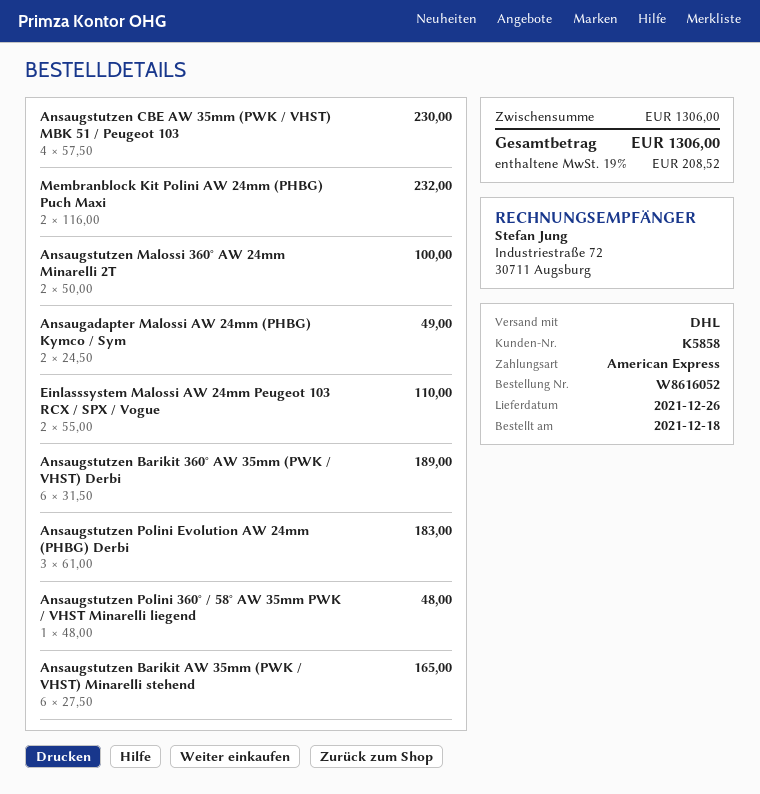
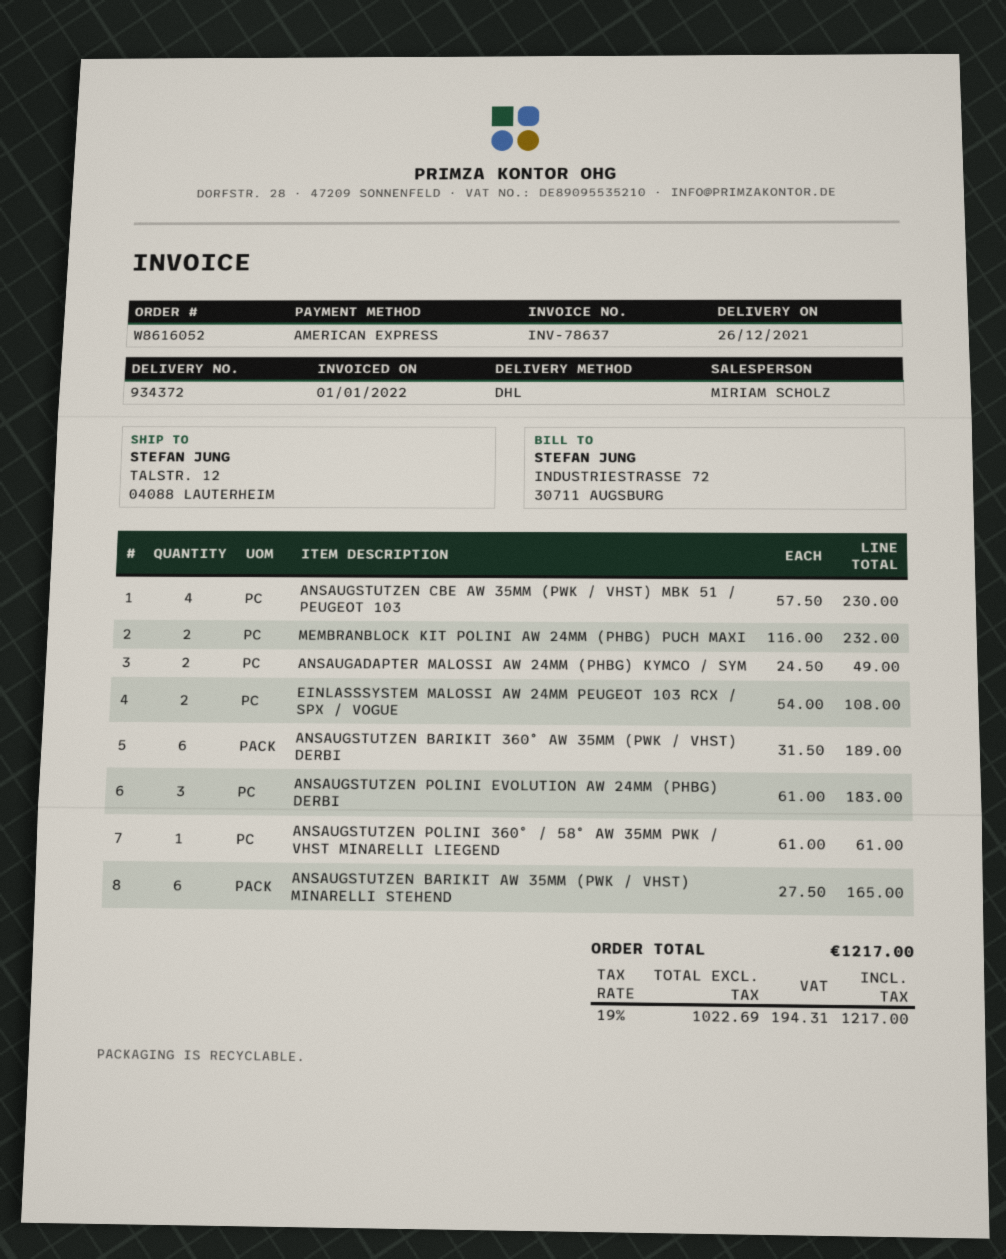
Ansaugstutzen Malossi 360° AW 24mm Minarelli 2T: 2 x 50.00 = 100.00 -> none
Einlasssystem Malossi AW 24mm Peugeot 103 RCX / SPX / Vogue: 2 x 55.00 = 110.00 -> 2 x 54.00 = 108.00
Ansaugstutzen Polini 360° / 58° AW 35mm PWK / VHST Minarelli liegend: 1 x 48.00 = 48.00 -> 1 x 61.00 = 61.00
tax: 19% = 208.52 -> 19% = 194.31
total: 1306.00 -> 1217.00

